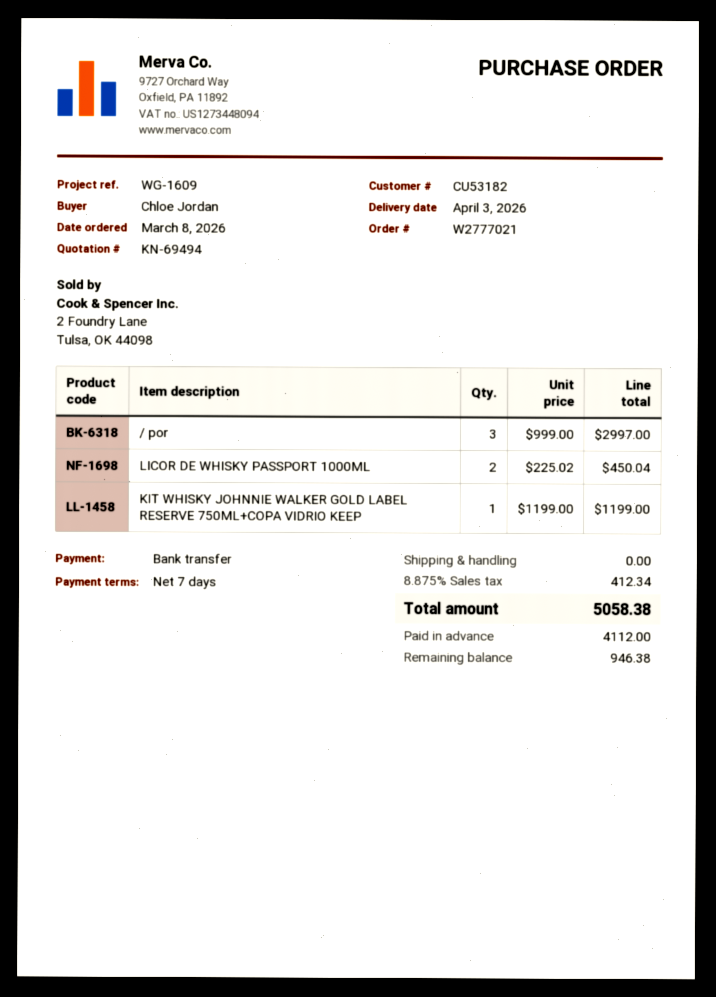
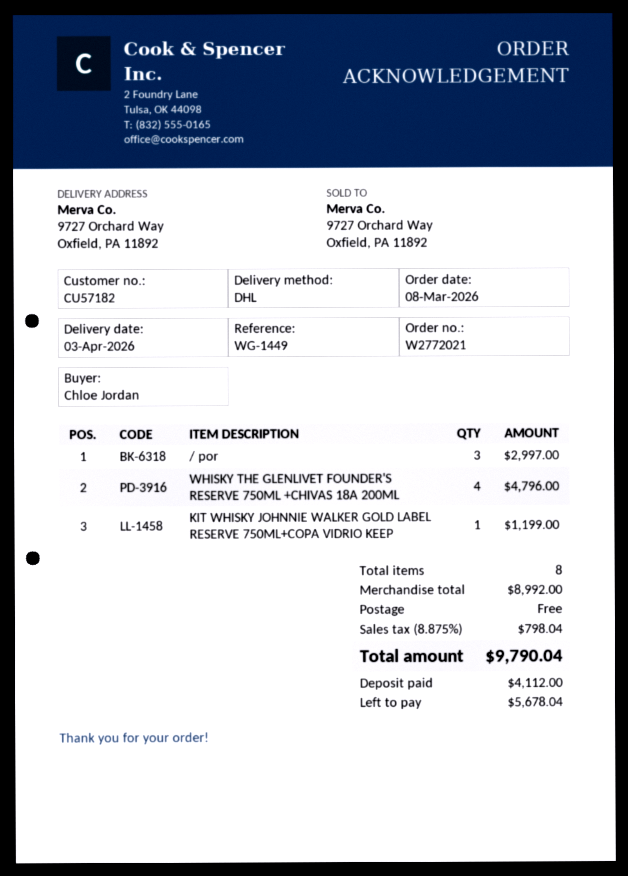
order number: W2777021 -> W2772021
customer number: CU53182 -> CU57182
reference: WG-1609 -> WG-1449
LICOR DE WHISKY PASSPORT 1000ML: 2 for 450.04 -> none
WHISKY THE GLENLIVET FOUNDER'S RESERVE 750ML +CHIVAS 18A 200ML: none -> 4 for 4796.00
tax: 8.875% = 412.34 -> 8.875% = 798.04
total: 5058.38 -> 9790.04
balance: 946.38 -> 5678.04

